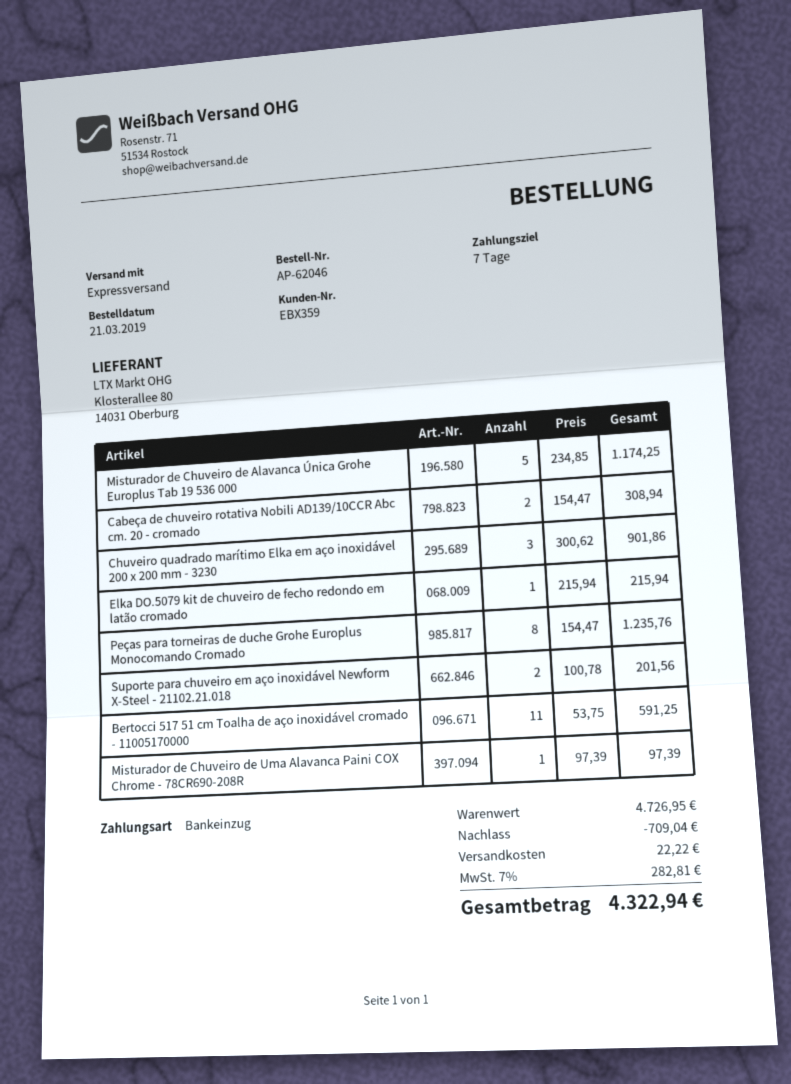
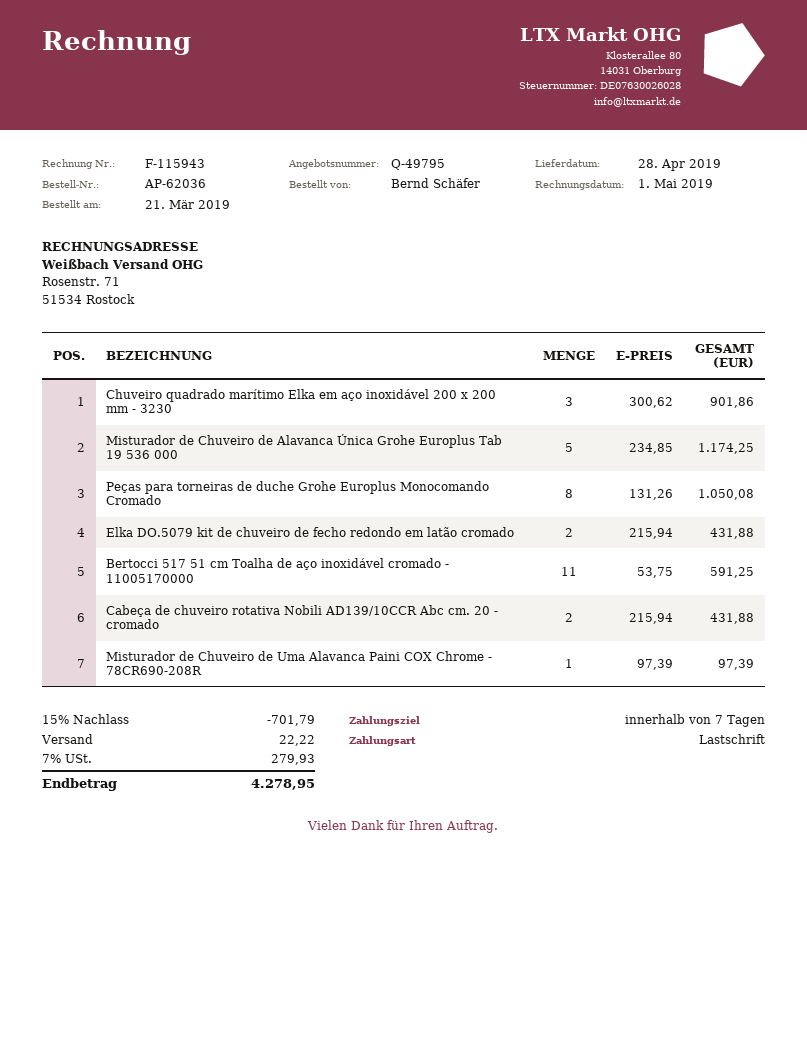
order number: AP-62046 -> AP-62036
Cabeça de chuveiro rotativa Nobili AD139/10CCR Abc cm. 20 - cromado: 2 x 154.47 = 308.94 -> 2 x 215.94 = 431.88
Elka DO.5079 kit de chuveiro de fecho redondo em latão cromado: 1 x 215.94 = 215.94 -> 2 x 215.94 = 431.88
Peças para torneiras de duche Grohe Europlus Monocomando Cromado: 8 x 154.47 = 1235.76 -> 8 x 131.26 = 1050.08
Suporte para chuveiro em aço inoxidável Newform X-Steel - 21102.21.018: 2 x 100.78 = 201.56 -> none
discount: 709.04 -> 701.79
tax: 7% = 282.81 -> 7% = 279.93
total: 4322.94 -> 4278.95

